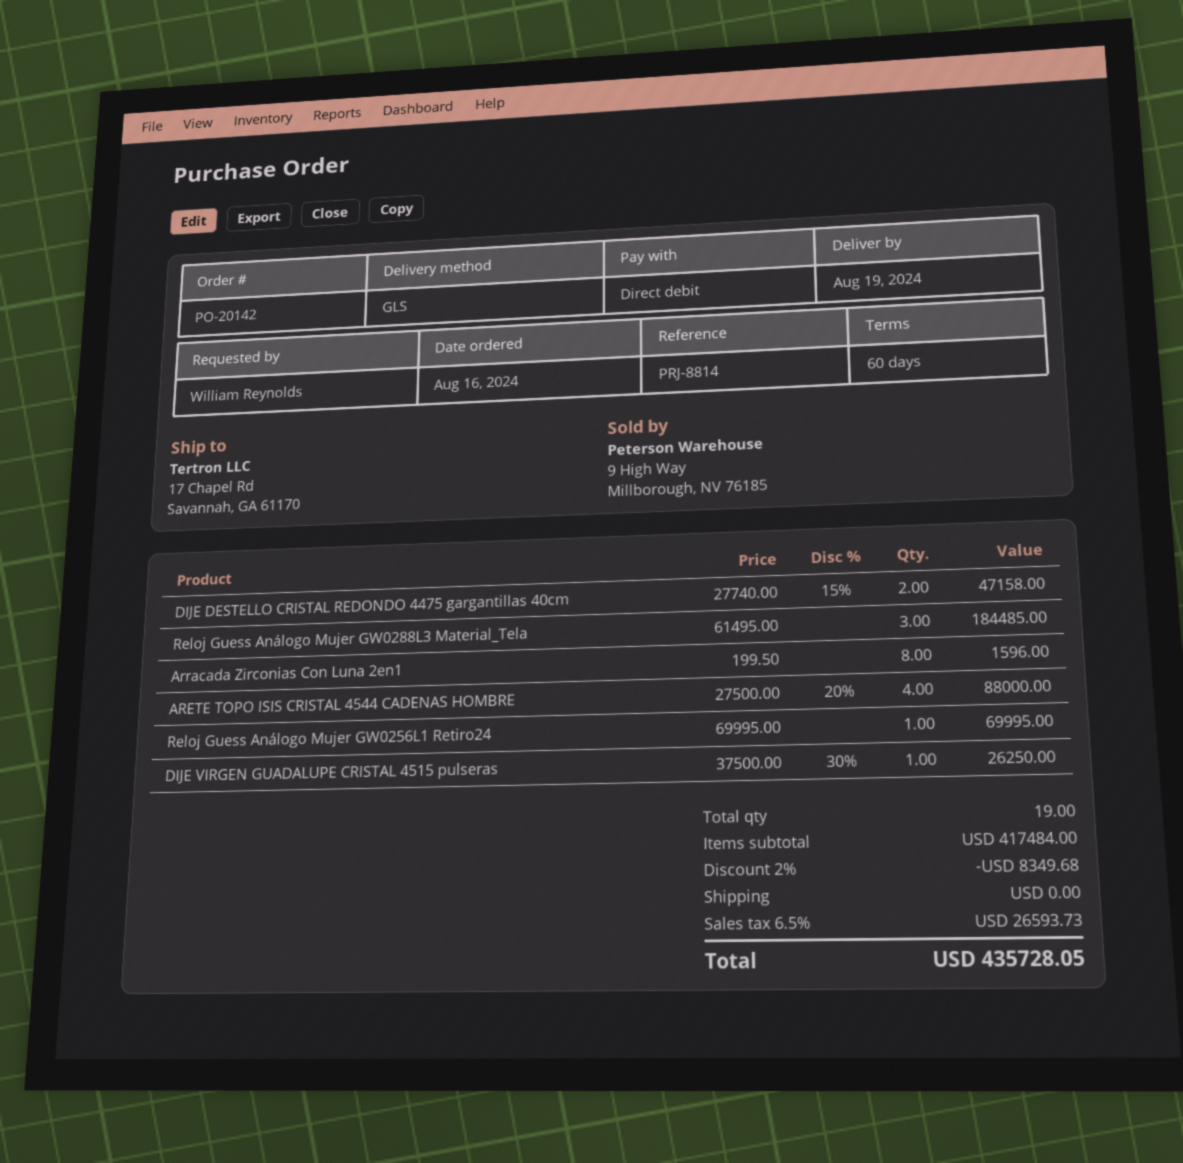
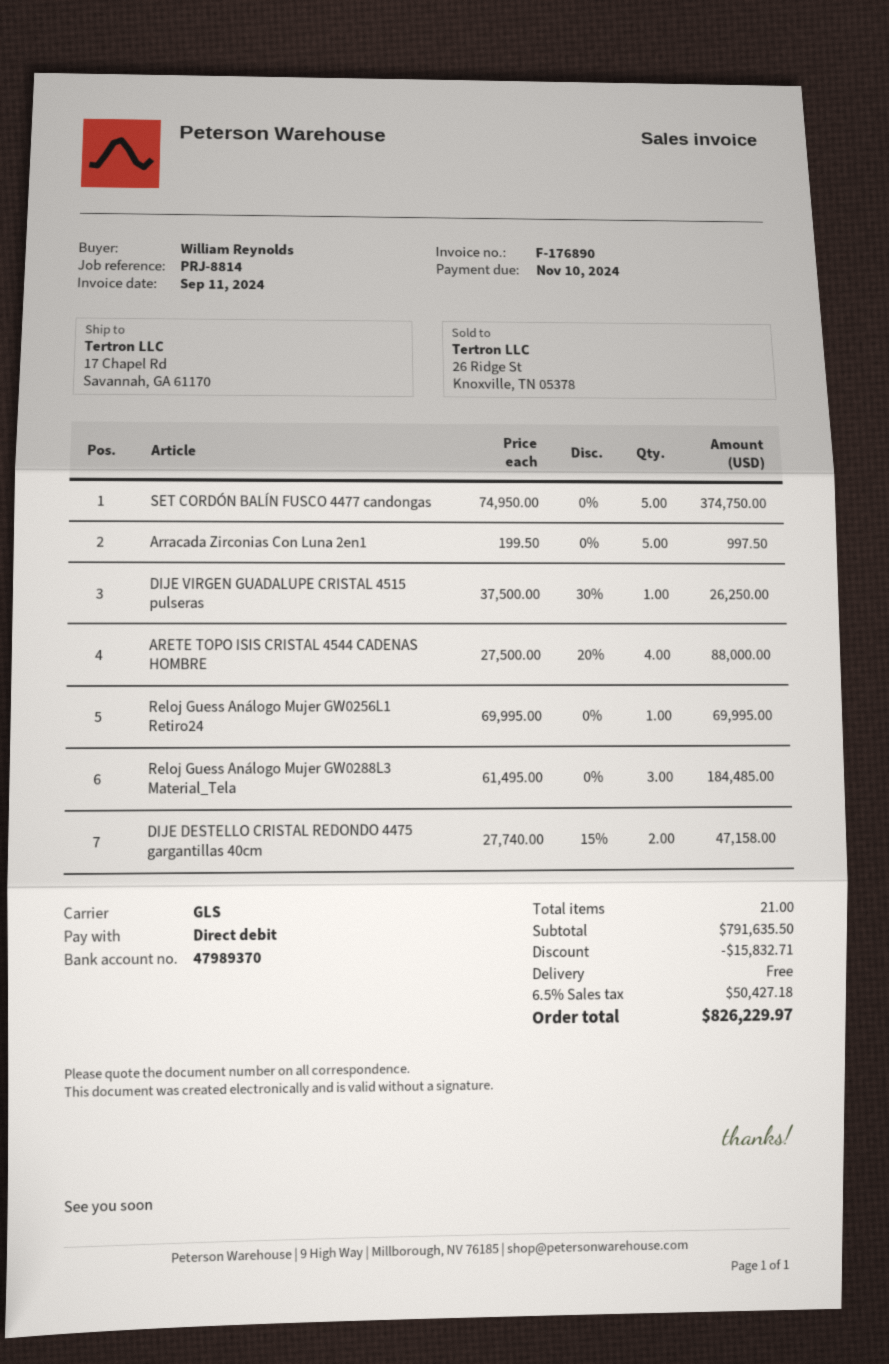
Arracada Zirconias Con Luna 2en1: 8 x 199.50 = 1596.00 -> 5 x 199.50 = 997.50
SET CORDÓN BALÍN FUSCO 4477 candongas: none -> 5 x 74950.00 = 374750.00
total quantity: 19 -> 21
subtotal: 417484.00 -> 791635.50
discount: 8349.68 -> 15832.71
tax: 6.5% = 26593.73 -> 6.5% = 50427.18
total: 435728.05 -> 826229.97

